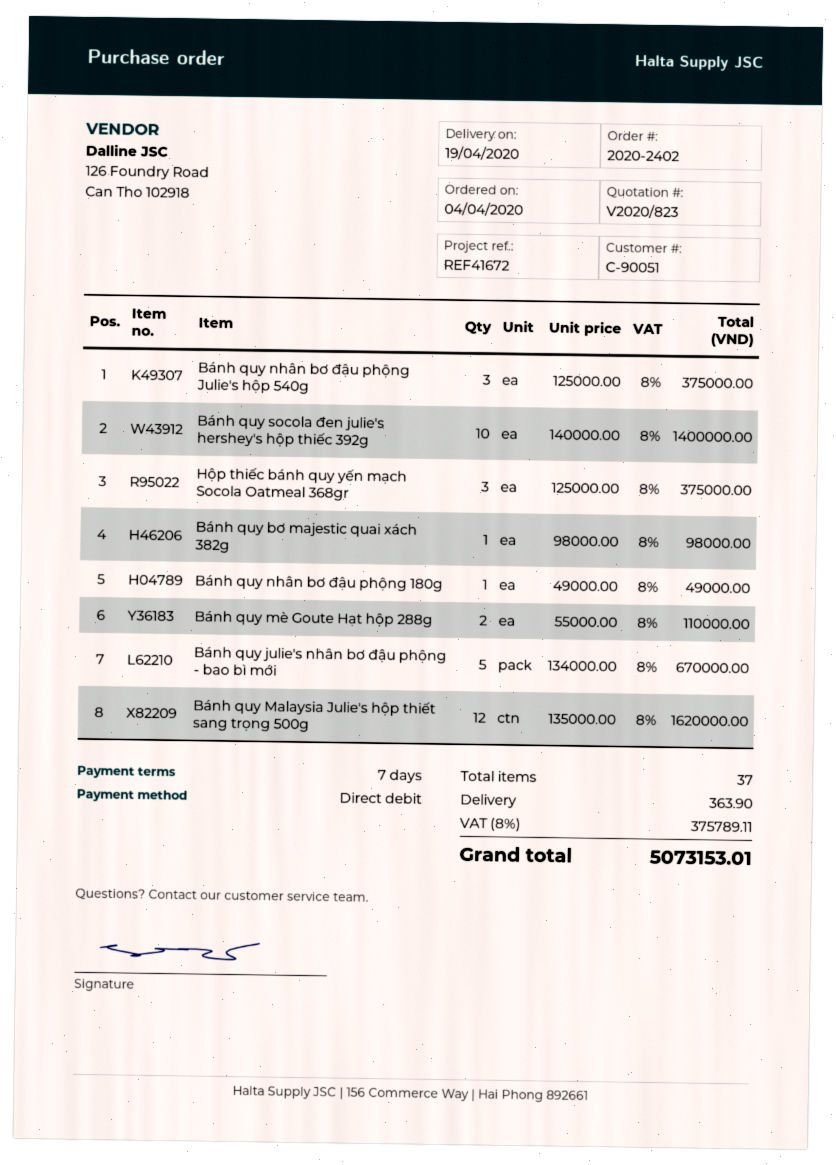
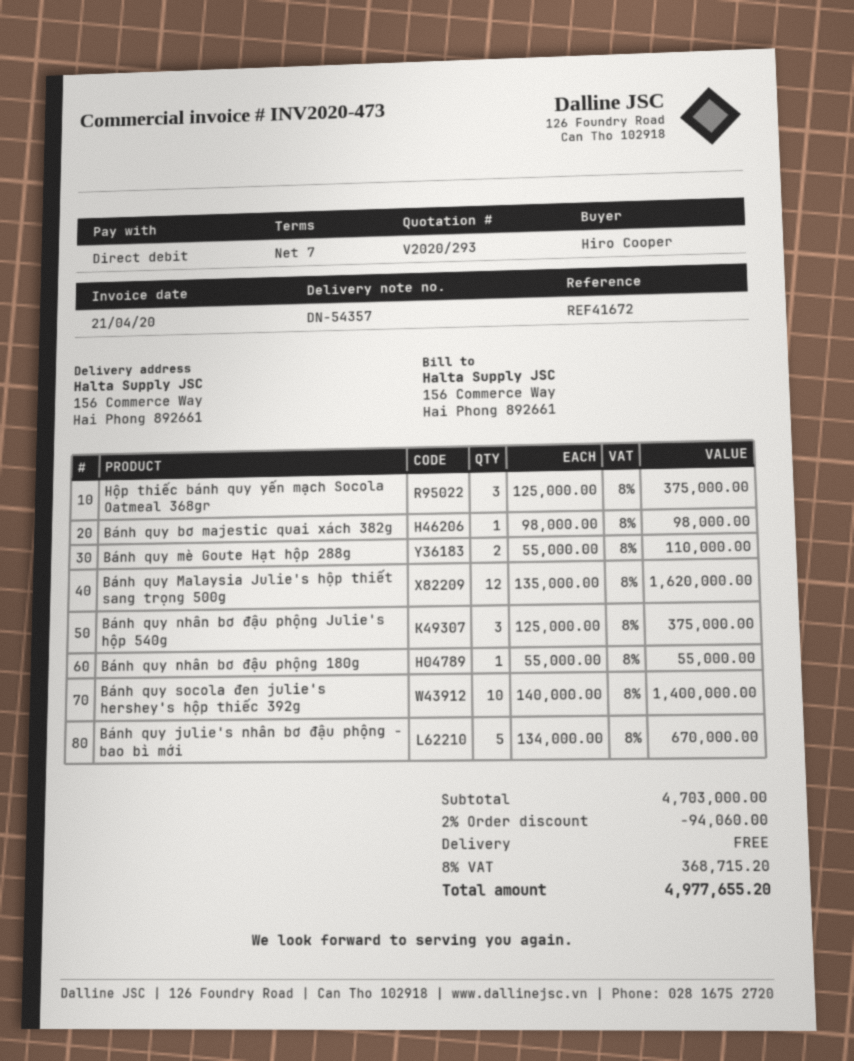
quote number: V2020/823 -> V2020/293
Bánh quy nhân bơ đậu phộng 180g: 1 x 49000.00 = 49000.00 -> 1 x 55000.00 = 55000.00
discount: none -> 2% = 94060.00
shipping: 363.90 -> 0.00
tax: 8% = 375789.11 -> 8% = 368715.20
total: 5073153.01 -> 4977655.20

